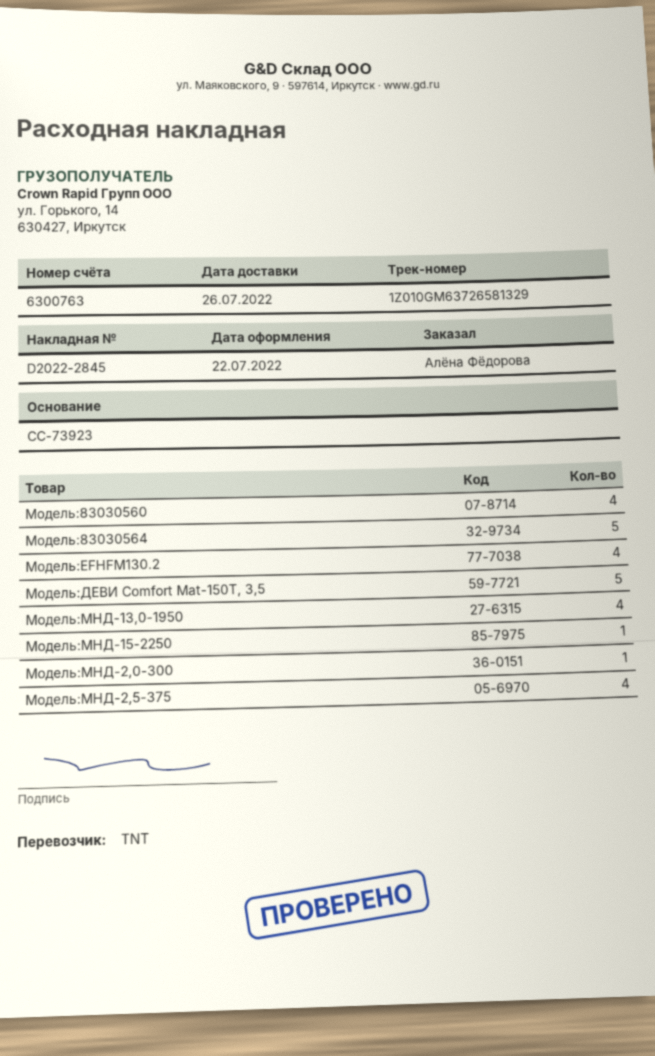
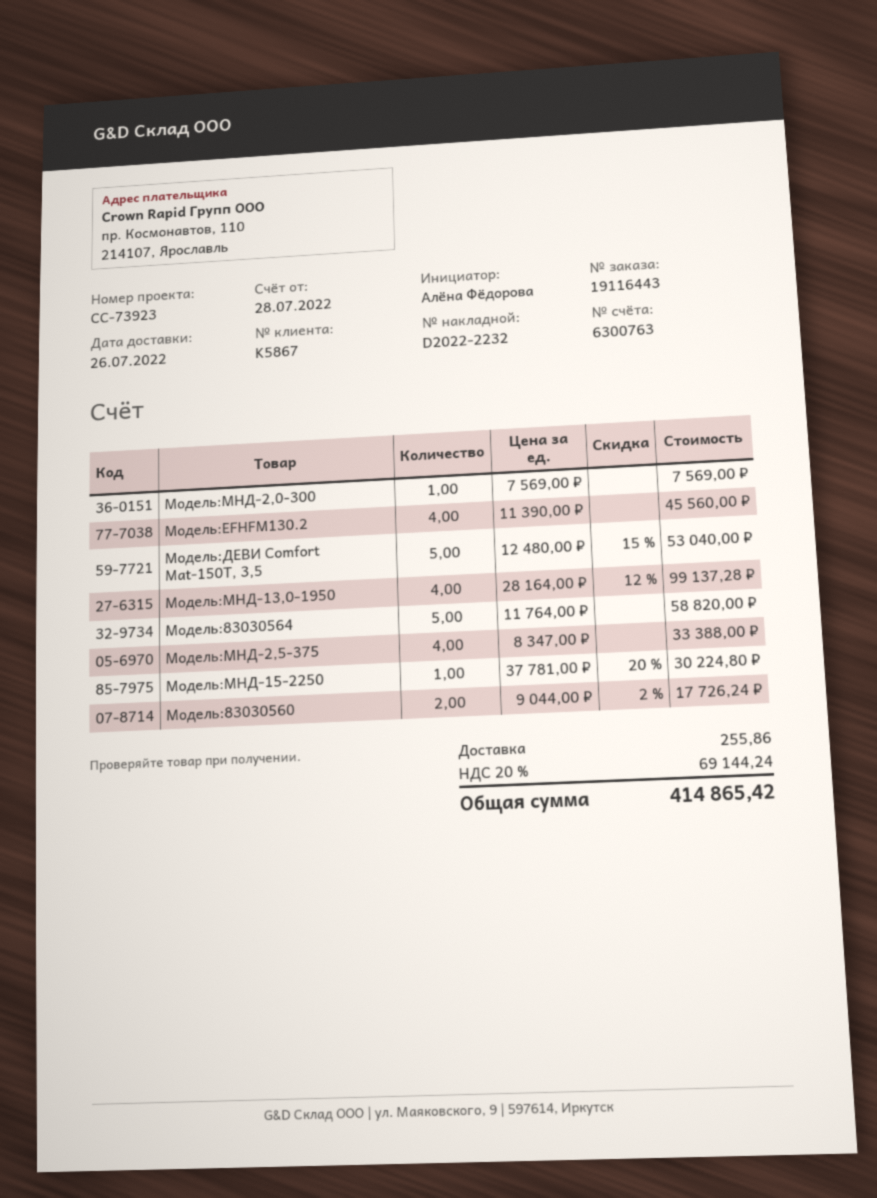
delivery note number: D2022-2845 -> D2022-2232
Модель:83030560: 4 -> 2

